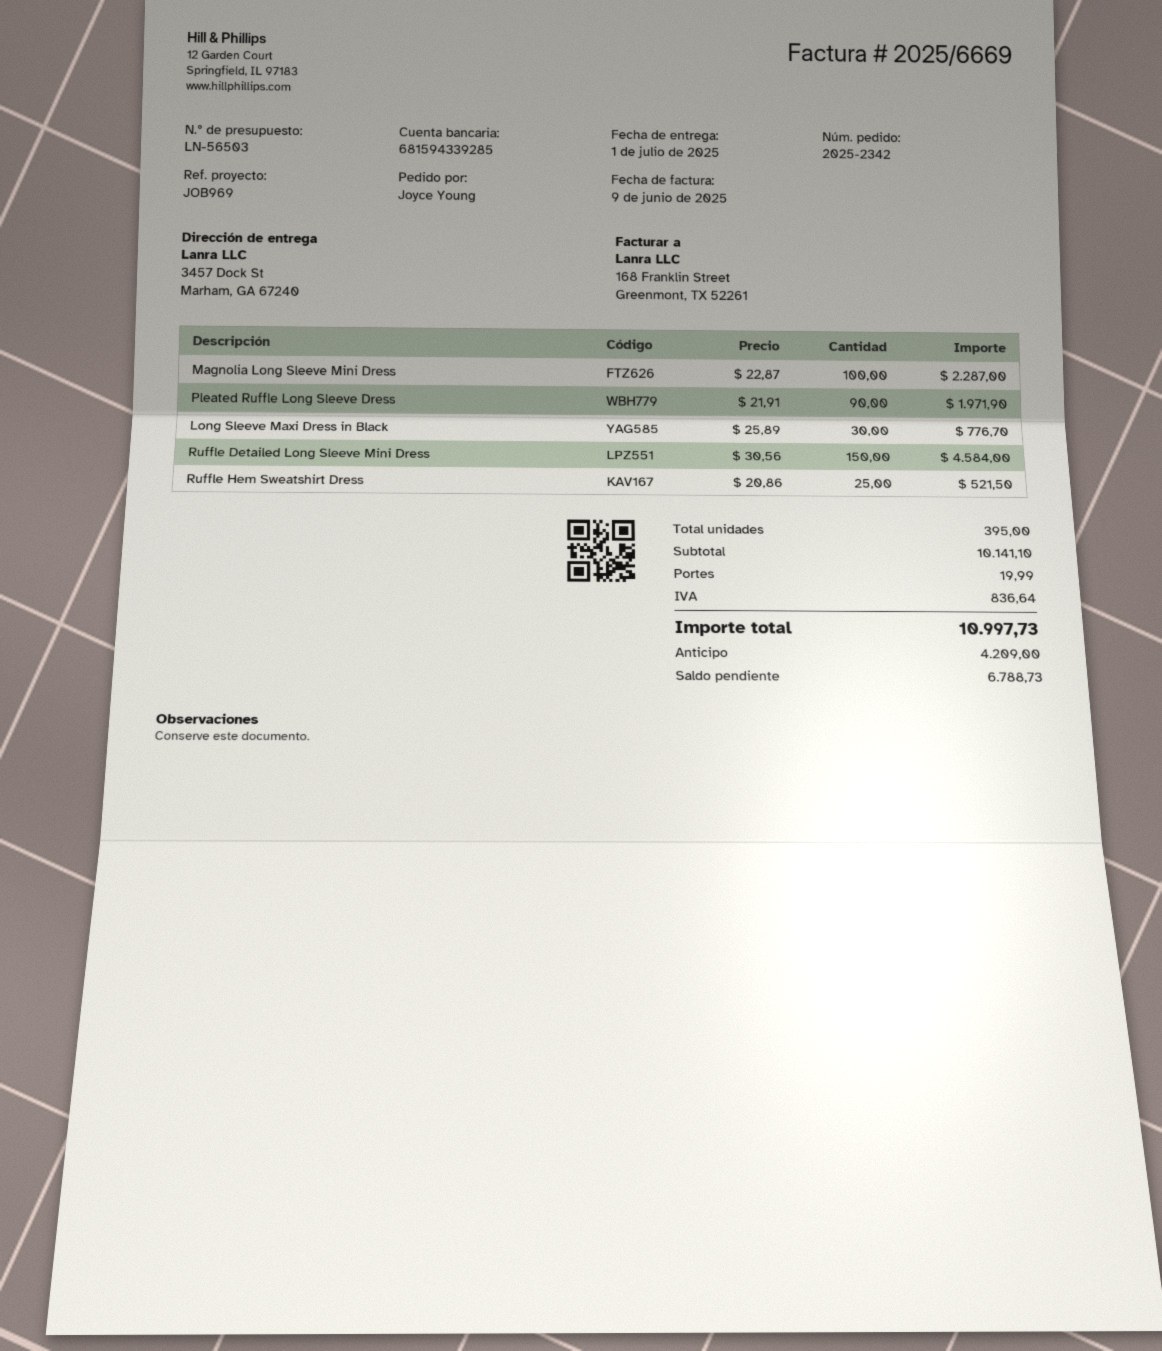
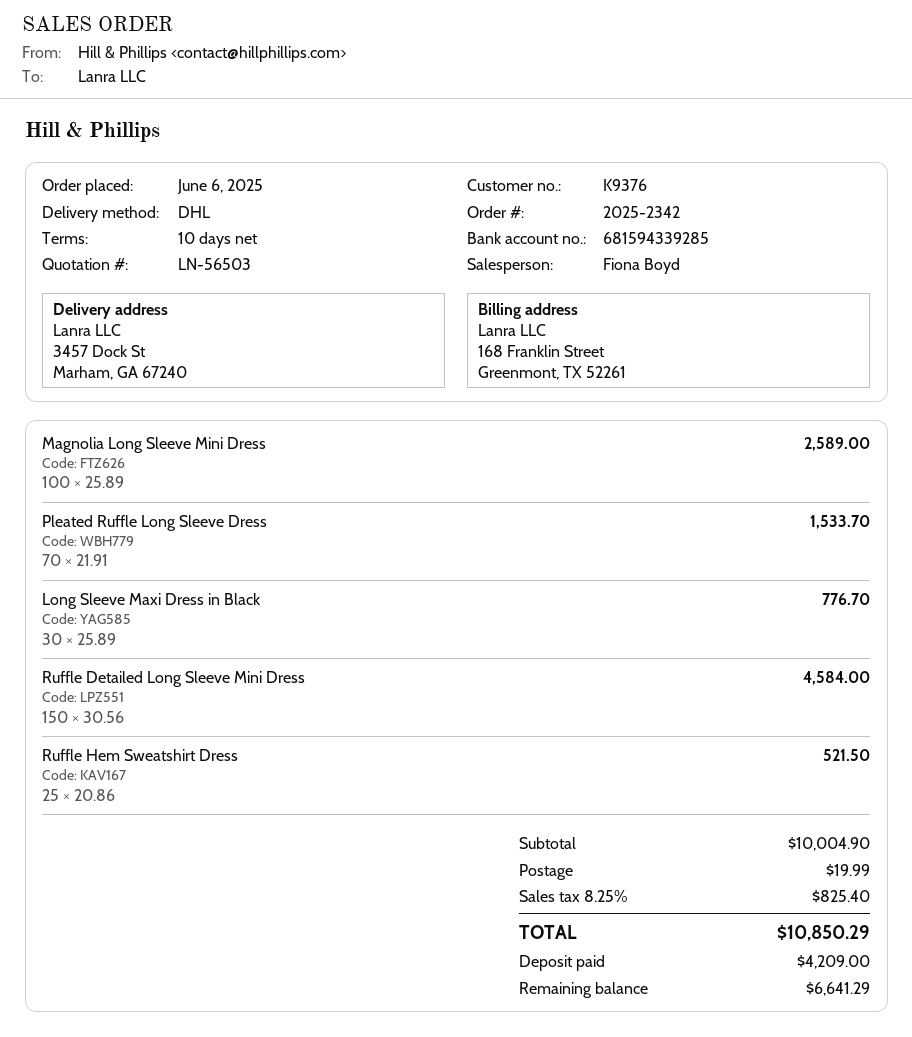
Magnolia Long Sleeve Mini Dress: 100 x 22.87 = 2287.00 -> 100 x 25.89 = 2589.00
Pleated Ruffle Long Sleeve Dress: 90 x 21.91 = 1971.90 -> 70 x 21.91 = 1533.70
subtotal: 10141.10 -> 10004.90
tax: 836.64 -> 825.40
total: 10997.73 -> 10850.29
balance: 6788.73 -> 6641.29

